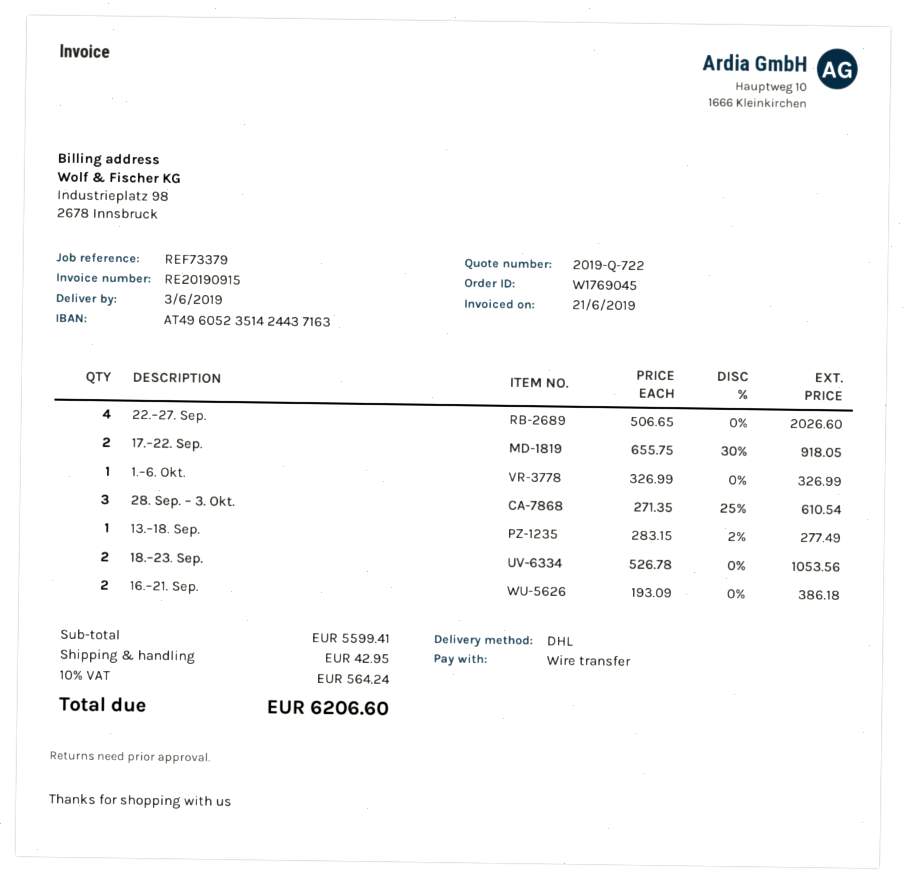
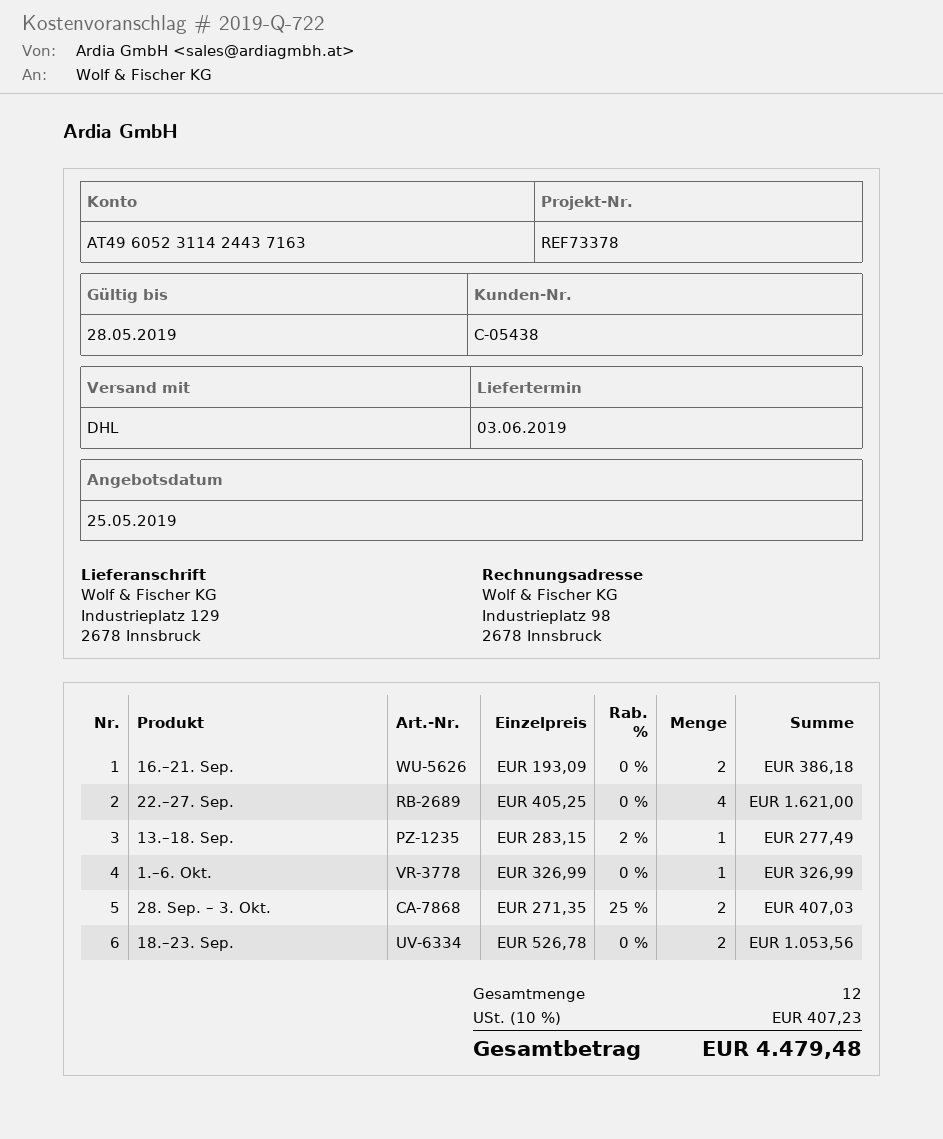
reference: REF73379 -> REF73378
bank account: AT496052351424437163 -> AT496052311424437163
22.–27. Sep.: 4 x 506.65 = 2026.60 -> 4 x 405.25 = 1621.00
17.–22. Sep.: 2 x 655.75 - 30% = 918.05 -> none
28. Sep. – 3. Okt.: 3 x 271.35 - 25% = 610.54 -> 2 x 271.35 - 25% = 407.03
shipping: 42.95 -> none
tax: 10% = 564.24 -> 10% = 407.23
total: 6206.60 -> 4479.48

